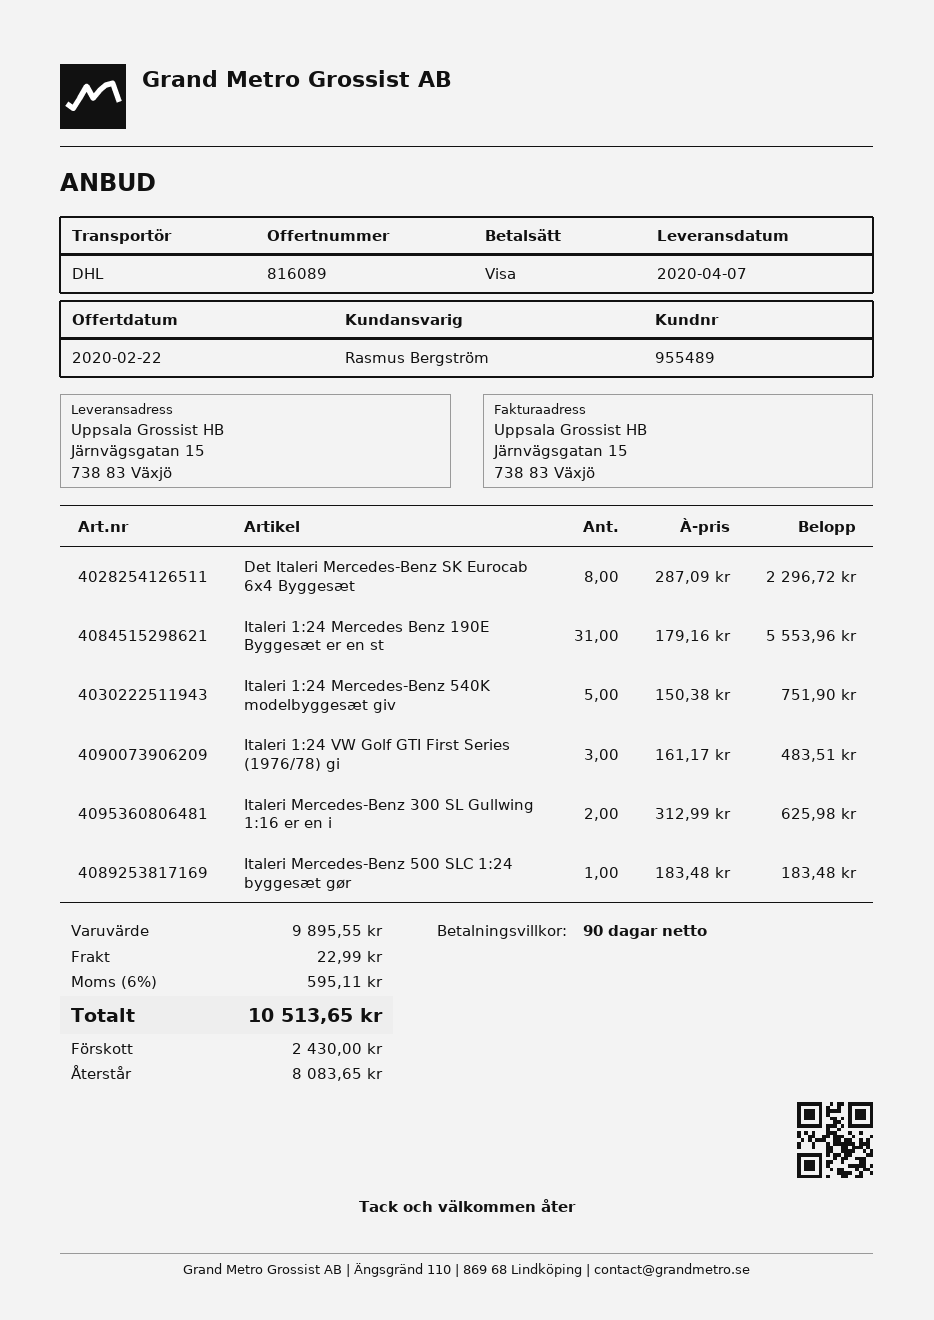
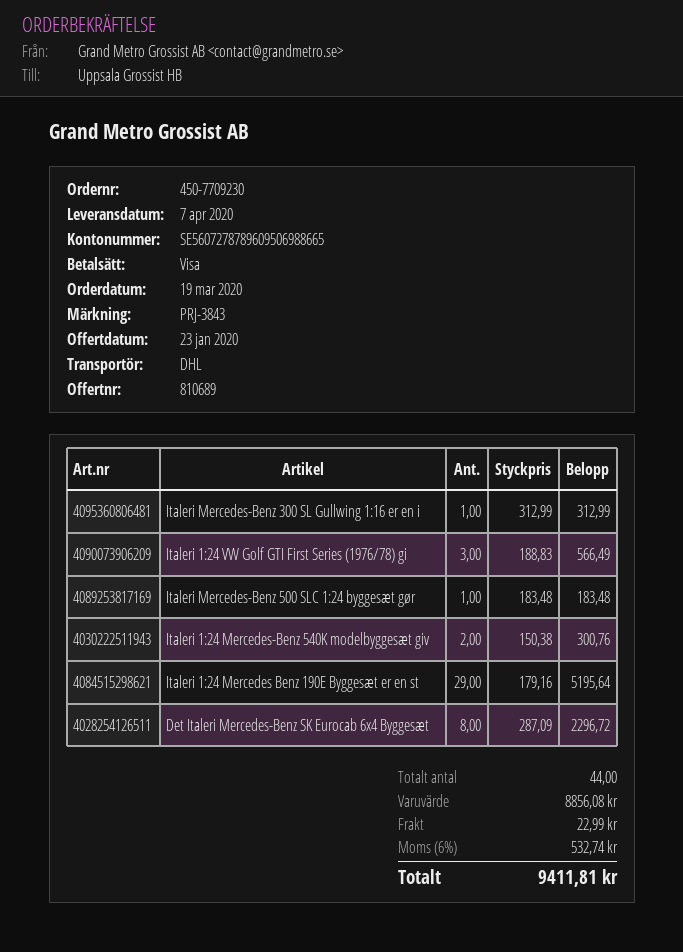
quote number: 816089 -> 810689
quote date: 2020-02-22 -> 2020-01-23
Italeri 1:24 Mercedes Benz 190E Byggesæt er en st: 31 x 179.16 = 5553.96 -> 29 x 179.16 = 5195.64
Italeri 1:24 Mercedes-Benz 540K modelbyggesæt giv: 5 x 150.38 = 751.90 -> 2 x 150.38 = 300.76
Italeri 1:24 VW Golf GTI First Series (1976/78) gi: 3 x 161.17 = 483.51 -> 3 x 188.83 = 566.49
Italeri Mercedes-Benz 300 SL Gullwing 1:16 er en i: 2 x 312.99 = 625.98 -> 1 x 312.99 = 312.99
subtotal: 9895.55 -> 8856.08
tax: 6% = 595.11 -> 6% = 532.74
total: 10513.65 -> 9411.81

